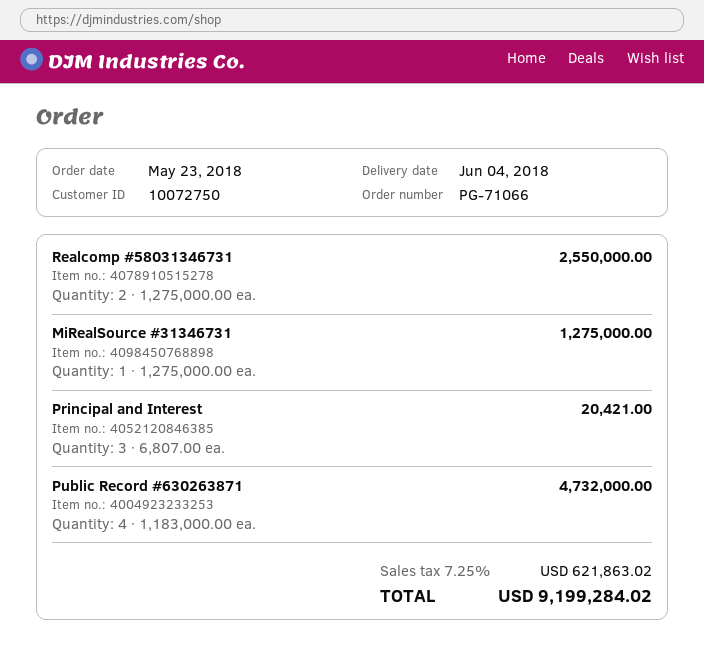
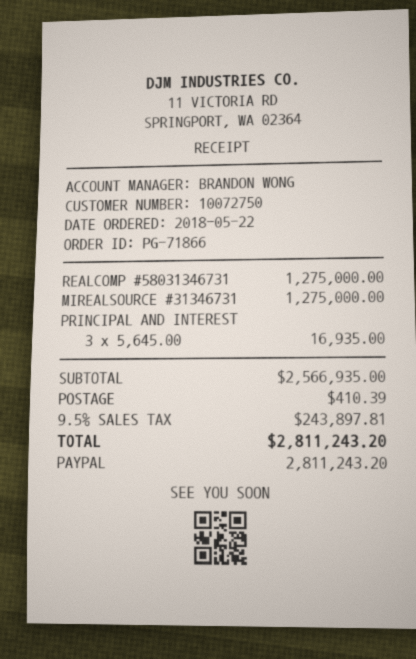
order number: PG-71066 -> PG-71866
order date: 2018-05-23 -> 2018-05-22
Realcomp #58031346731: 2 x 1275000.00 = 2550000.00 -> 1 x 1275000.00 = 1275000.00
Principal and Interest: 3 x 6807.00 = 20421.00 -> 3 x 5645.00 = 16935.00
Public Record #630263871: 4 x 1183000.00 = 4732000.00 -> none
shipping: none -> 410.39
tax: 7.25% = 621863.02 -> 9.5% = 243897.81
total: 9199284.02 -> 2811243.20

